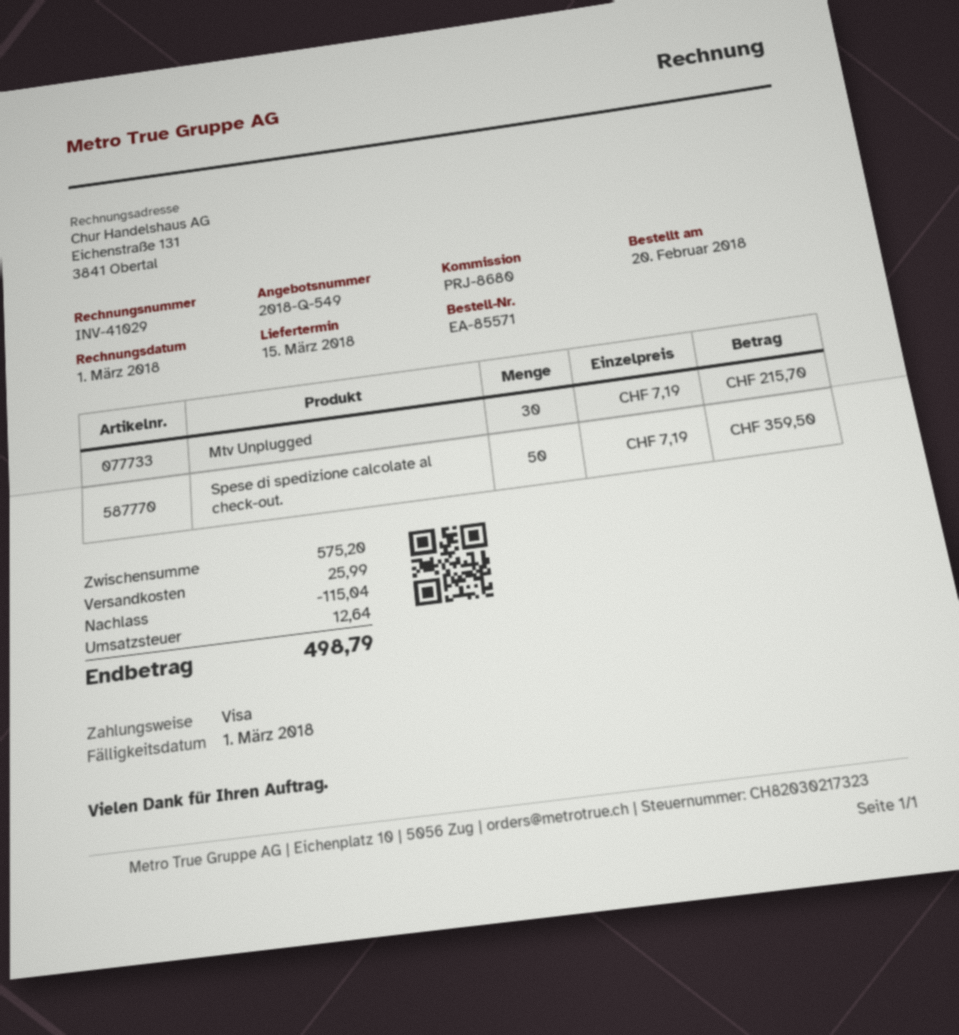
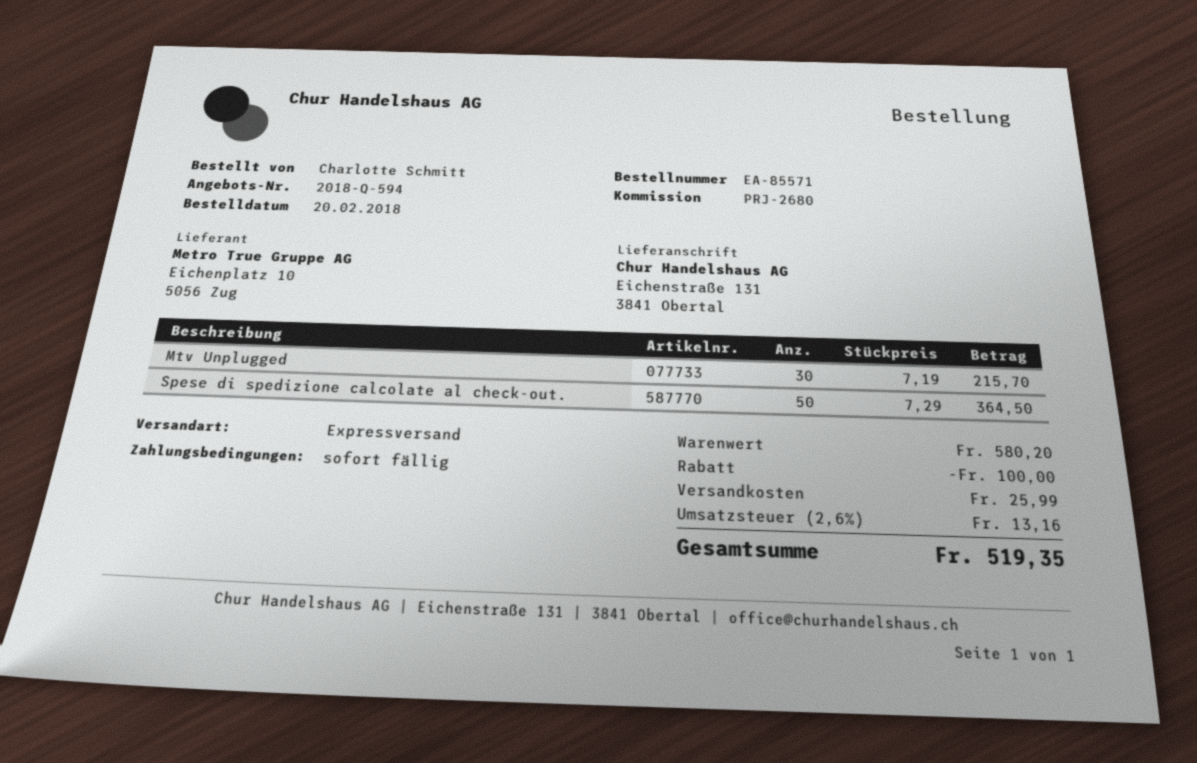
quote number: 2018-Q-549 -> 2018-Q-594
reference: PRJ-8680 -> PRJ-2680
Spese di spedizione calcolate al check-out.: 50 x 7.19 = 359.50 -> 50 x 7.29 = 364.50
subtotal: 575.20 -> 580.20
discount: 115.04 -> 100.00
tax: 12.64 -> 13.16
total: 498.79 -> 519.35

